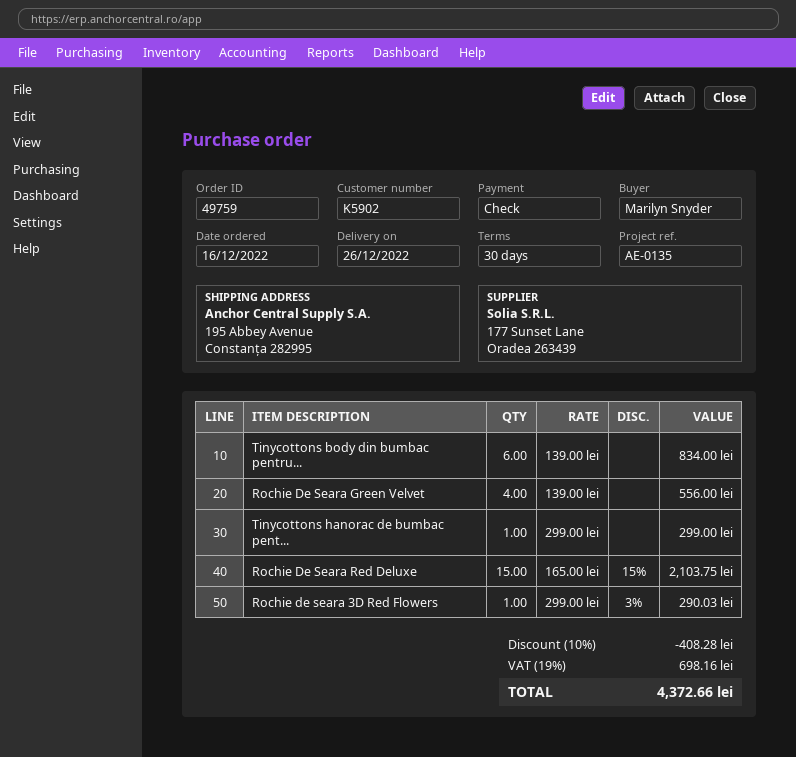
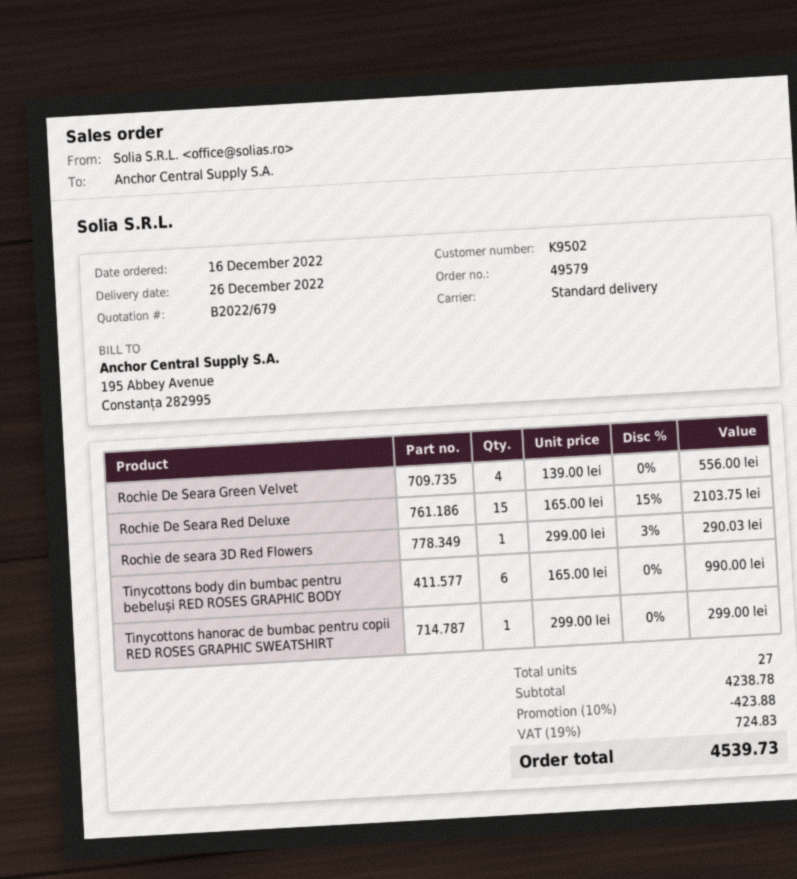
order number: 49759 -> 49579
customer number: K5902 -> K9502
Tinycottons body din bumbac pentru...: 6 x 139.00 = 834.00 -> 6 x 165.00 = 990.00
discount: 10% = 408.28 -> 10% = 423.88
tax: 19% = 698.16 -> 19% = 724.83
total: 4372.66 -> 4539.73

